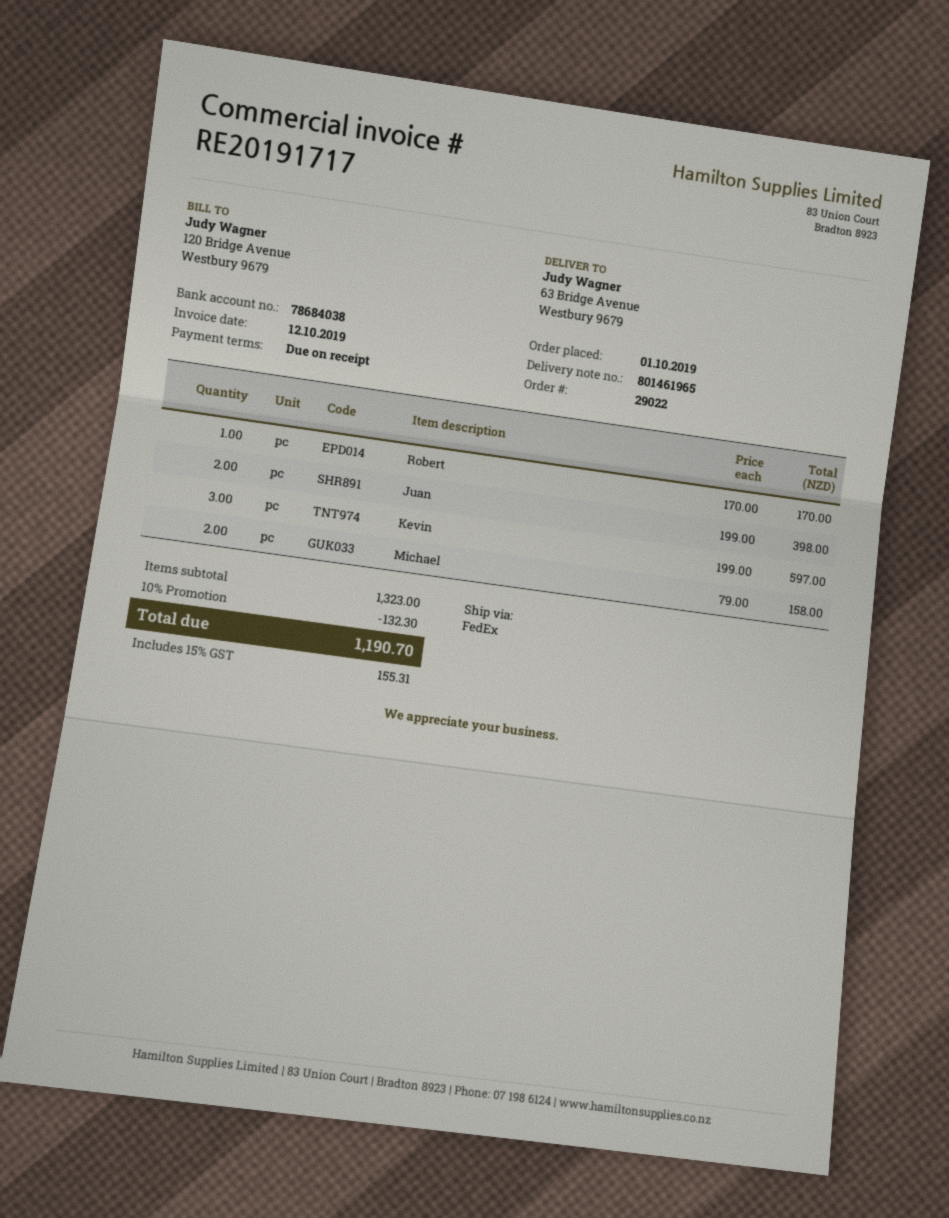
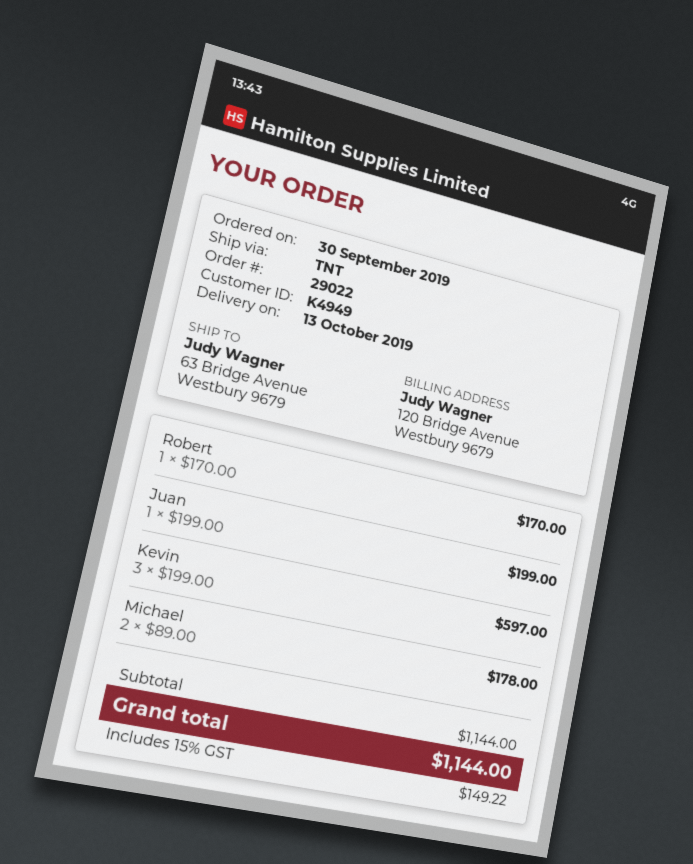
order date: 2019-10-01 -> 2019-09-30
shipping method: FedEx -> TNT
Juan: 2 x 199.00 = 398.00 -> 1 x 199.00 = 199.00
Michael: 2 x 79.00 = 158.00 -> 2 x 89.00 = 178.00
subtotal: 1323.00 -> 1144.00
discount: 10% = 132.30 -> none
tax: 15% = 155.31 -> 15% = 149.22
total: 1190.70 -> 1144.00

